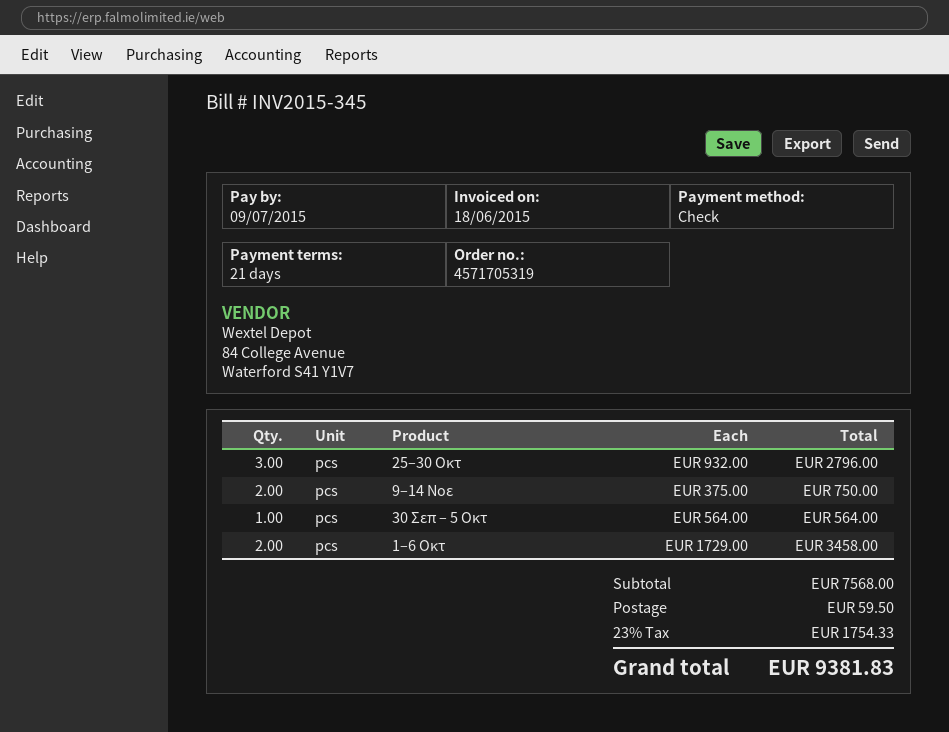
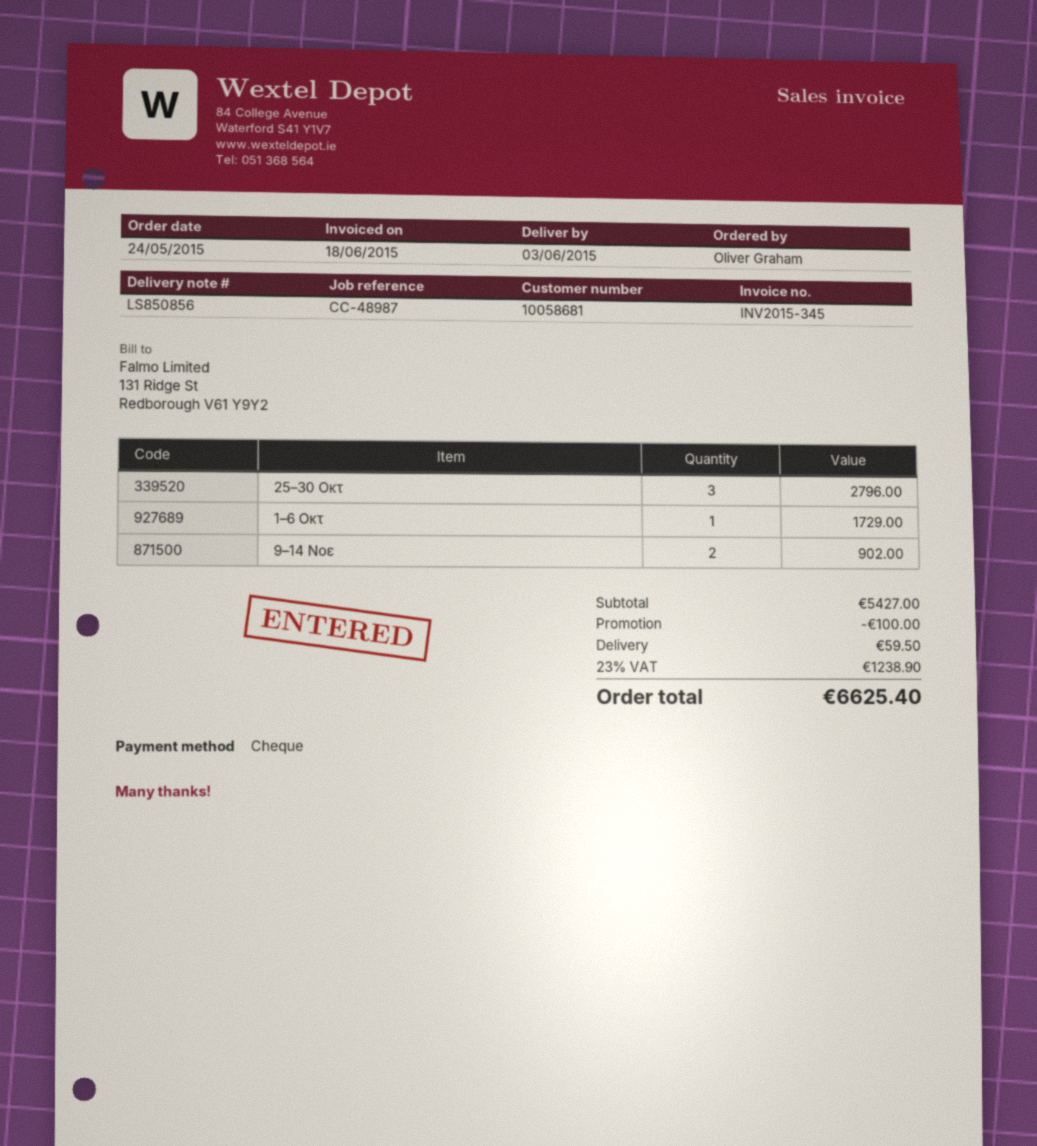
9–14 Νοε: 2 for 750.00 -> 2 for 902.00
30 Σεπ – 5 Οκτ: 1 for 564.00 -> none
1–6 Οκτ: 2 for 3458.00 -> 1 for 1729.00
subtotal: 7568.00 -> 5427.00
discount: none -> 100.00
tax: 23% = 1754.33 -> 23% = 1238.90
total: 9381.83 -> 6625.40

